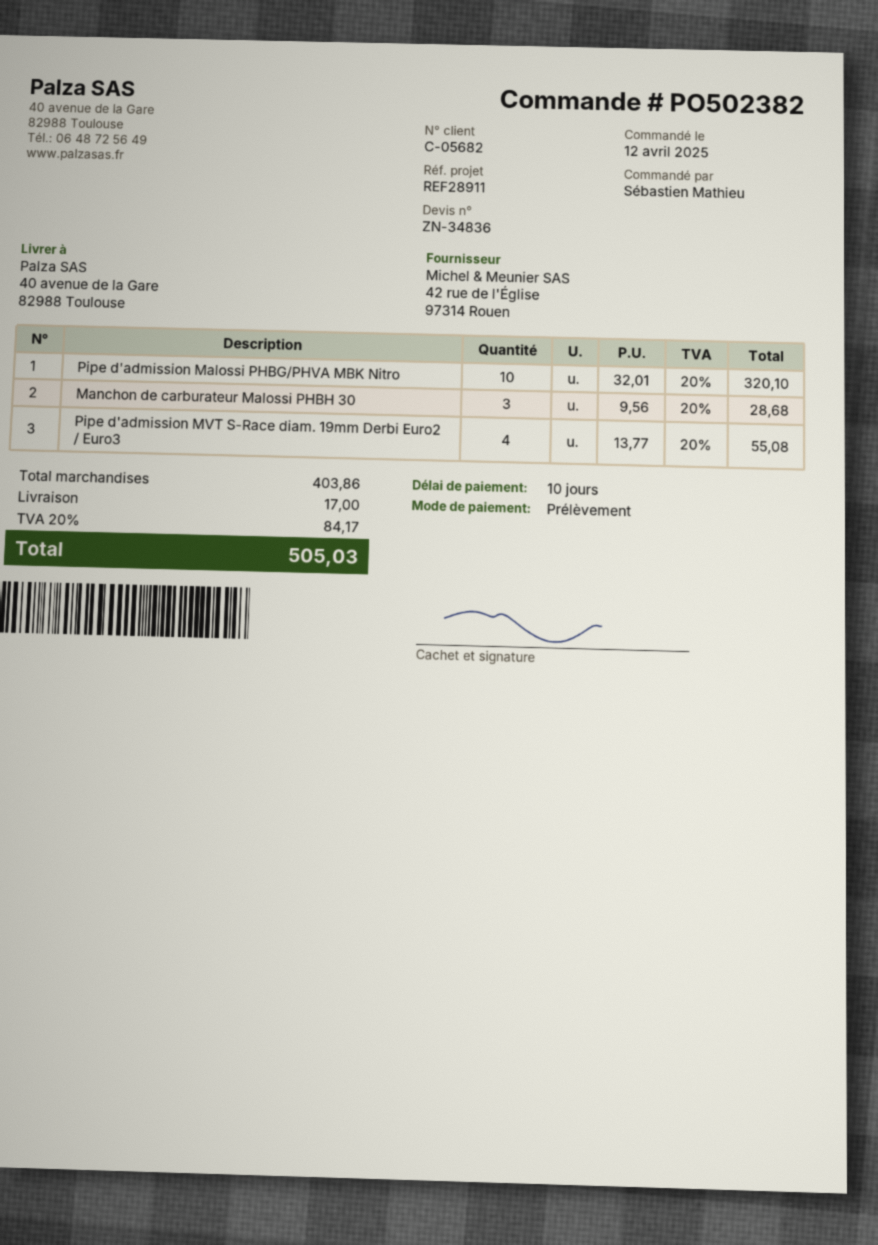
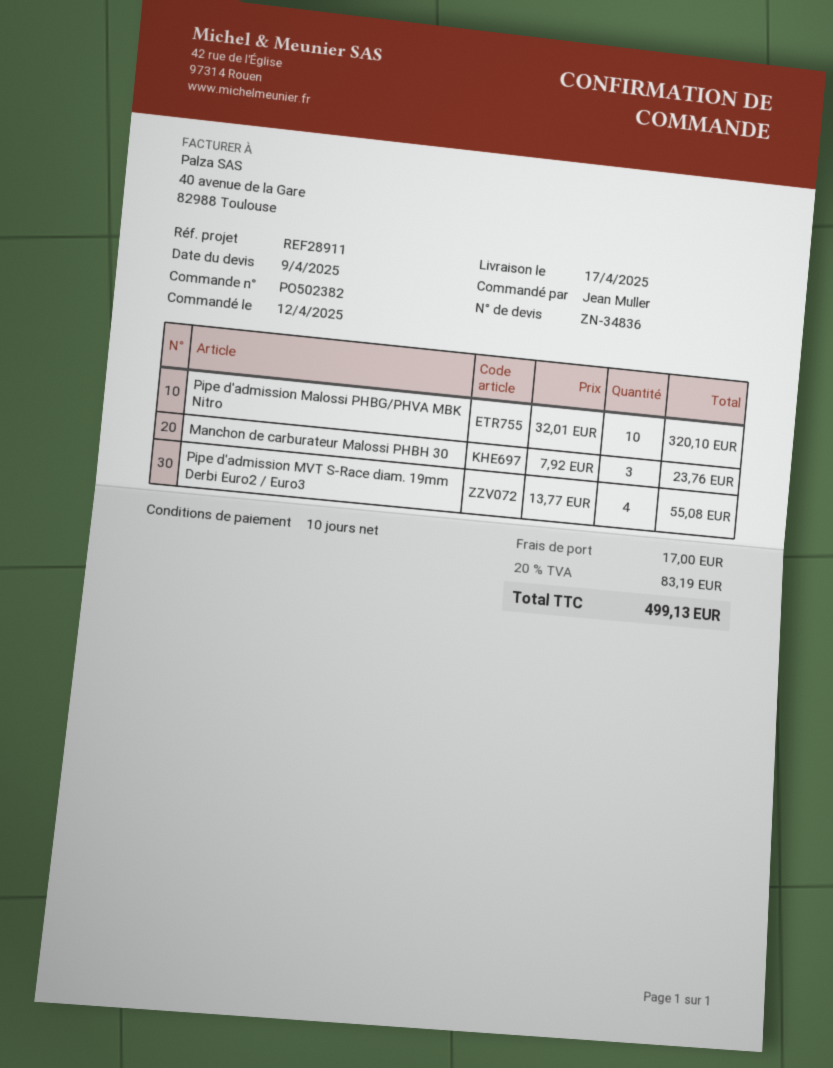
ordered by: Sébastien Mathieu -> Jean Muller
Manchon de carburateur Malossi PHBH 30: 3 x 9.56 = 28.68 -> 3 x 7.92 = 23.76
tax: 20% = 84.17 -> 20% = 83.19
total: 505.03 -> 499.13

